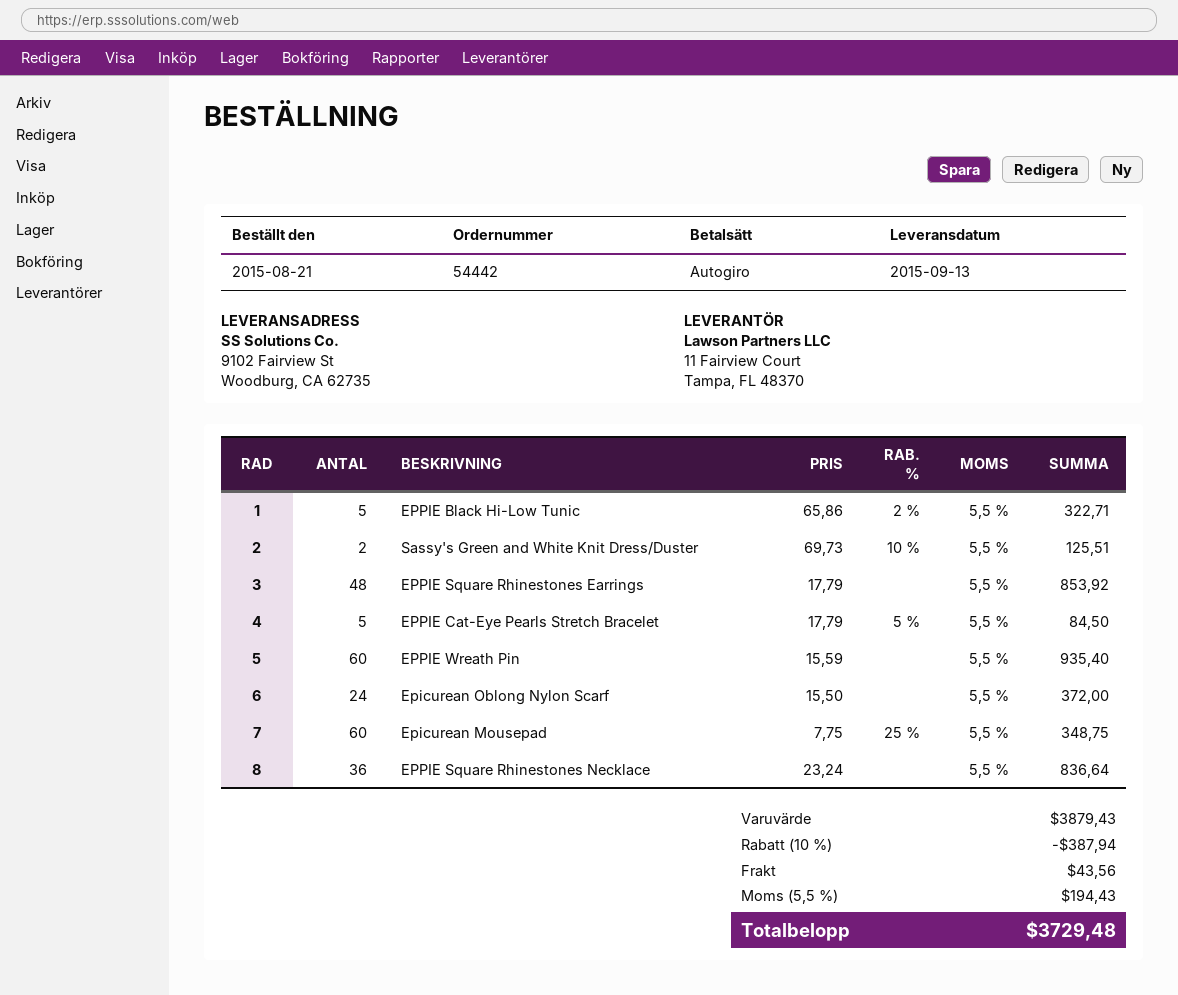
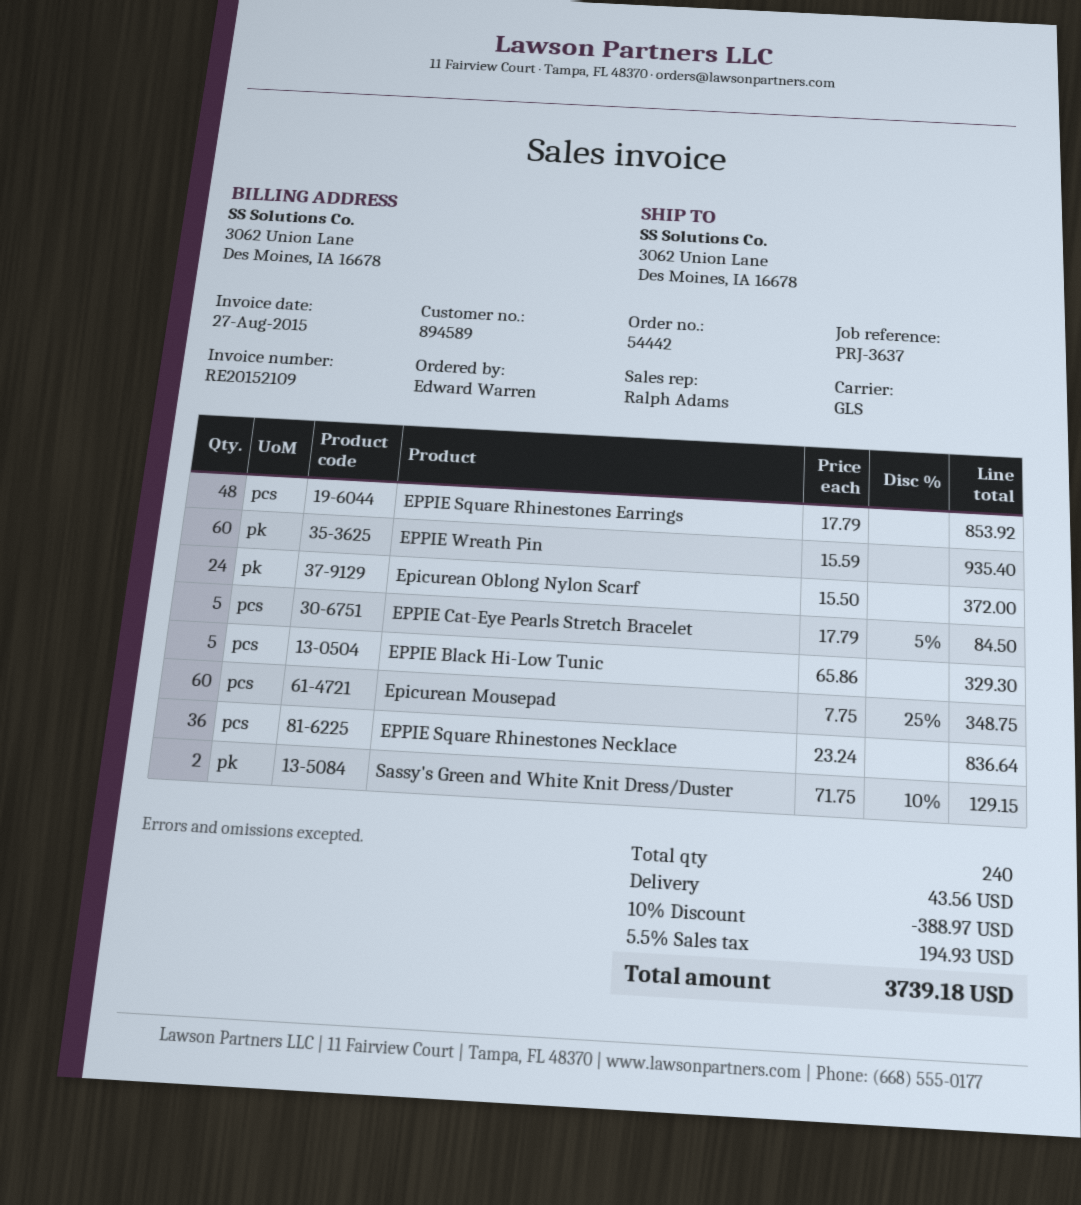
ship to: 9102 Fairview St, Woodburg, CA 62735 -> 3062 Union Lane, Des Moines, IA 16678
EPPIE Black Hi-Low Tunic: 5 x 65.86 - 2% = 322.71 -> 5 x 65.86 = 329.30
Sassy's Green and White Knit Dress/Duster: 2 x 69.73 - 10% = 125.51 -> 2 x 71.75 - 10% = 129.15
discount: 10% = 387.94 -> 10% = 388.97
tax: 5.5% = 194.43 -> 5.5% = 194.93
total: 3729.48 -> 3739.18

